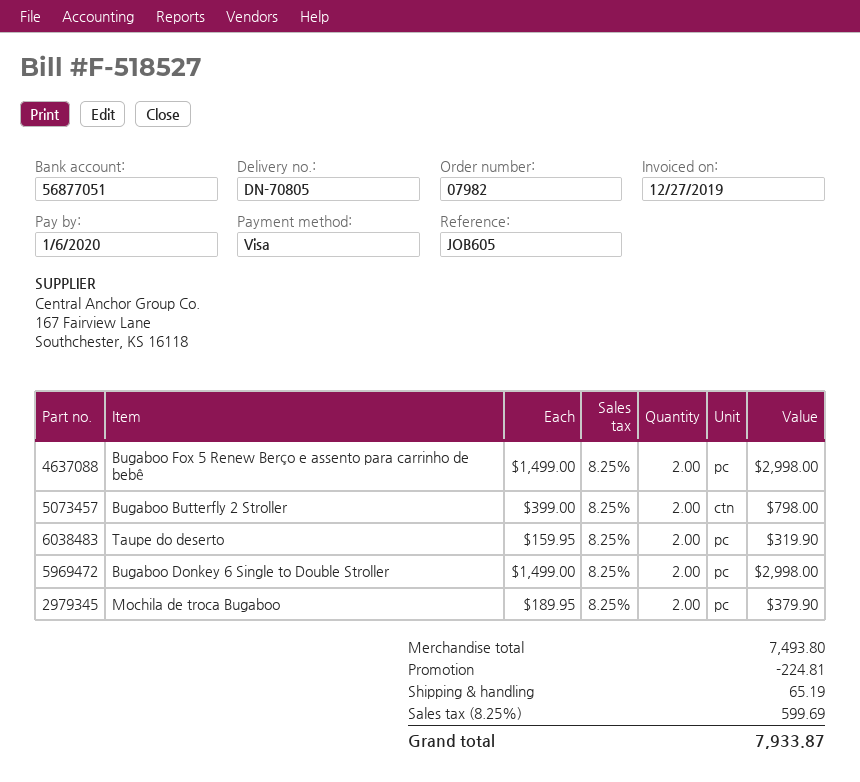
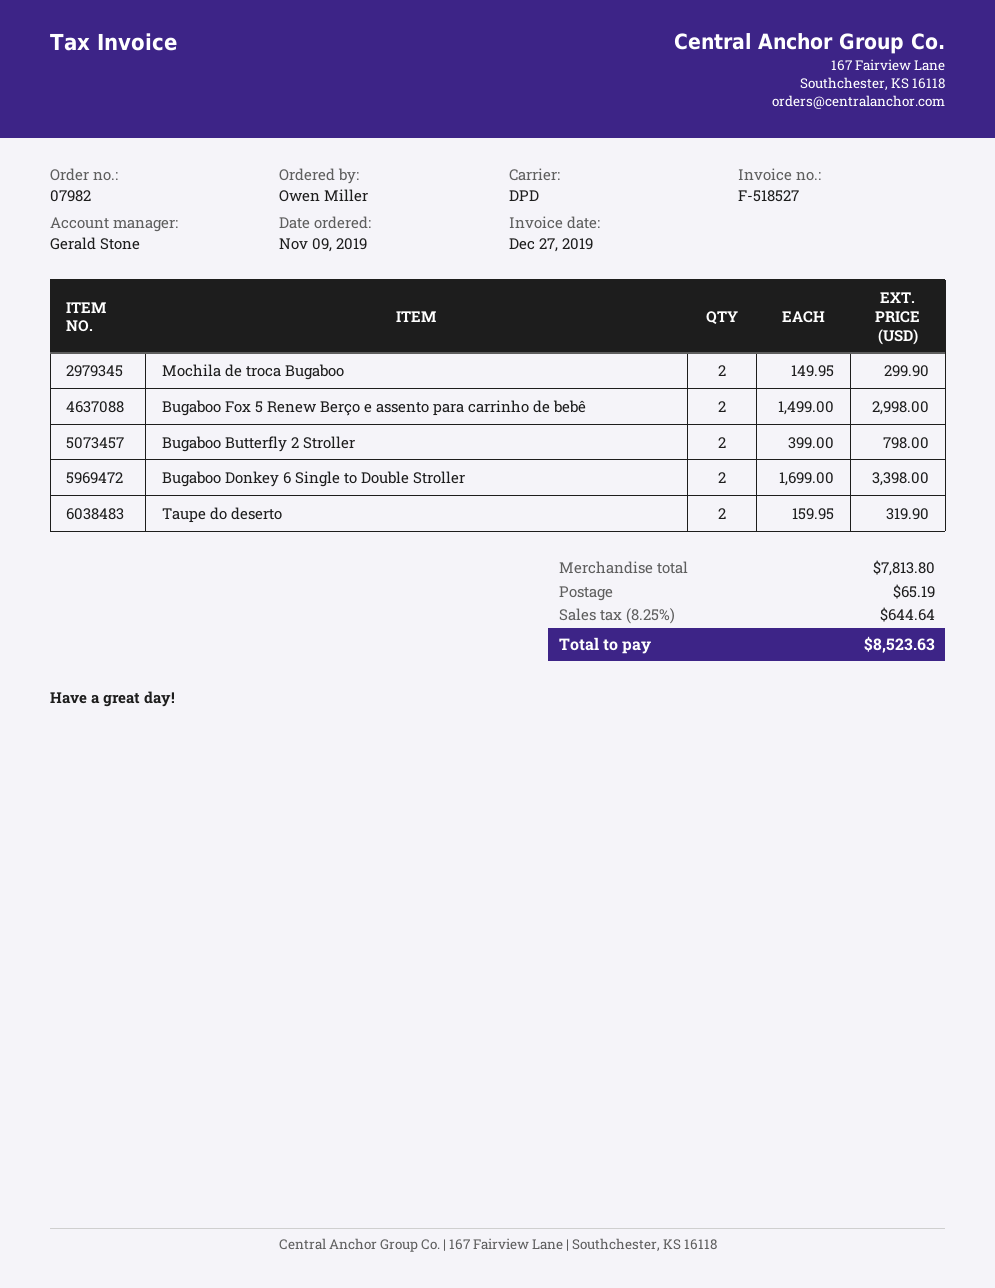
Bugaboo Donkey 6 Single to Double Stroller: 2 x 1499.00 = 2998.00 -> 2 x 1699.00 = 3398.00
Mochila de troca Bugaboo: 2 x 189.95 = 379.90 -> 2 x 149.95 = 299.90
subtotal: 7493.80 -> 7813.80
discount: 224.81 -> none
tax: 8.25% = 599.69 -> 8.25% = 644.64
total: 7933.87 -> 8523.63

